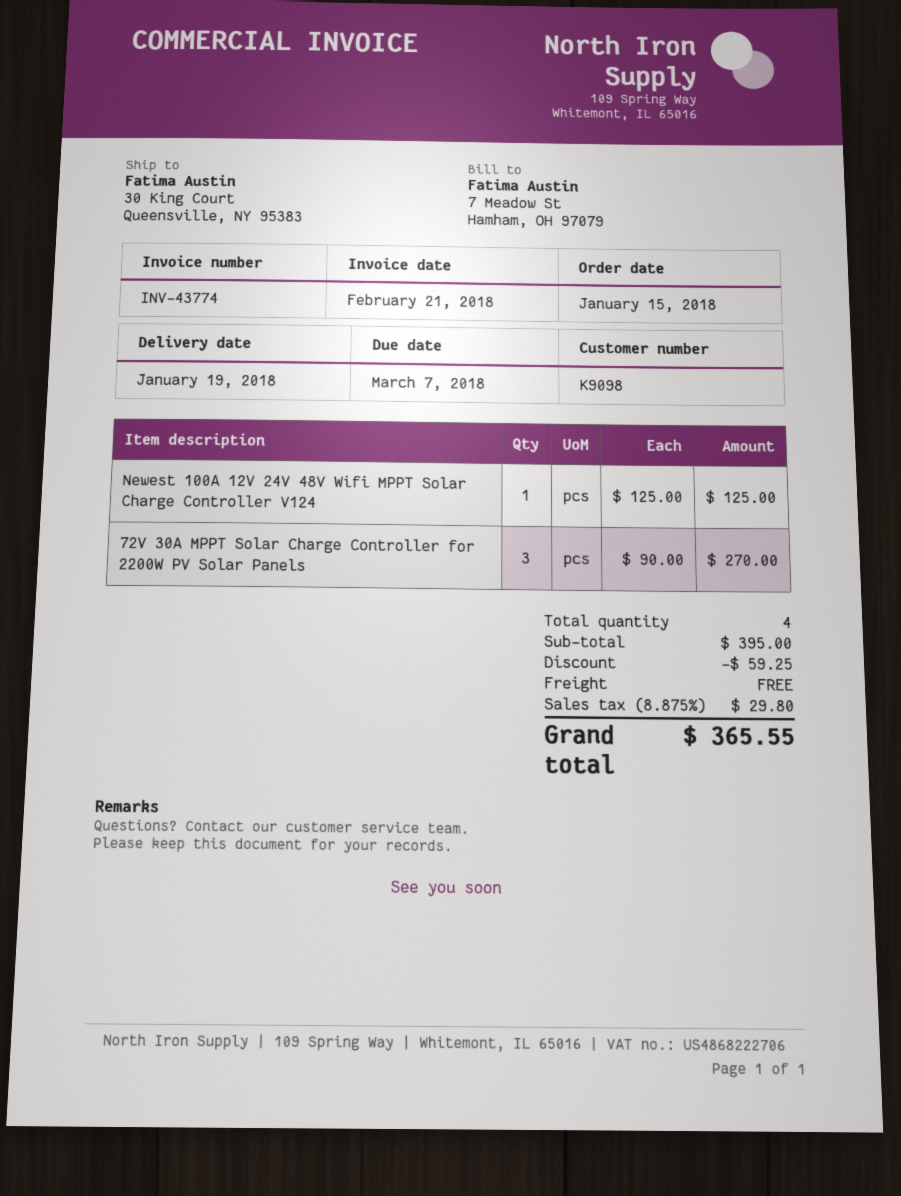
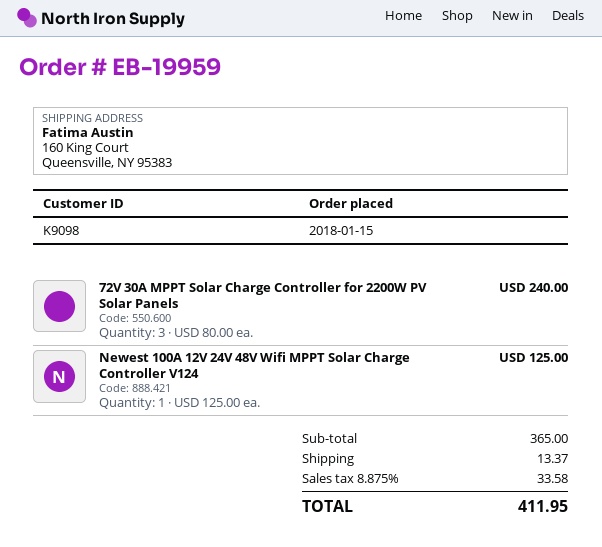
ship to: 30 King Court, Queensville, NY 95383 -> 160 King Court, Queensville, NY 95383
72V 30A MPPT Solar Charge Controller for 2200W PV Solar Panels: 3 x 90.00 = 270.00 -> 3 x 80.00 = 240.00
subtotal: 395.00 -> 365.00
discount: 59.25 -> none
shipping: 0.00 -> 13.37
tax: 8.875% = 29.80 -> 8.875% = 33.58
total: 365.55 -> 411.95

